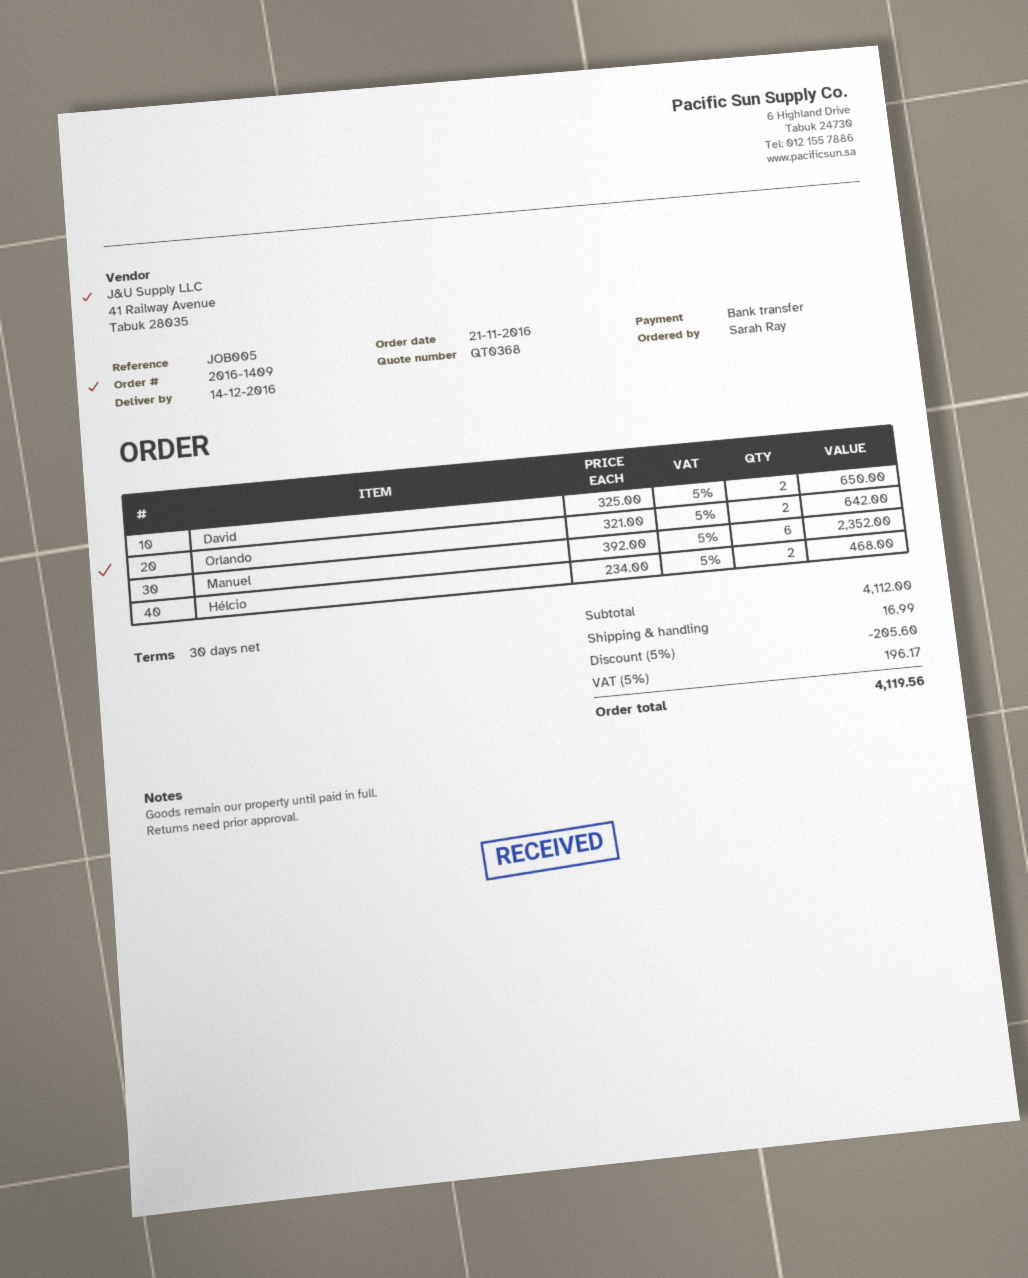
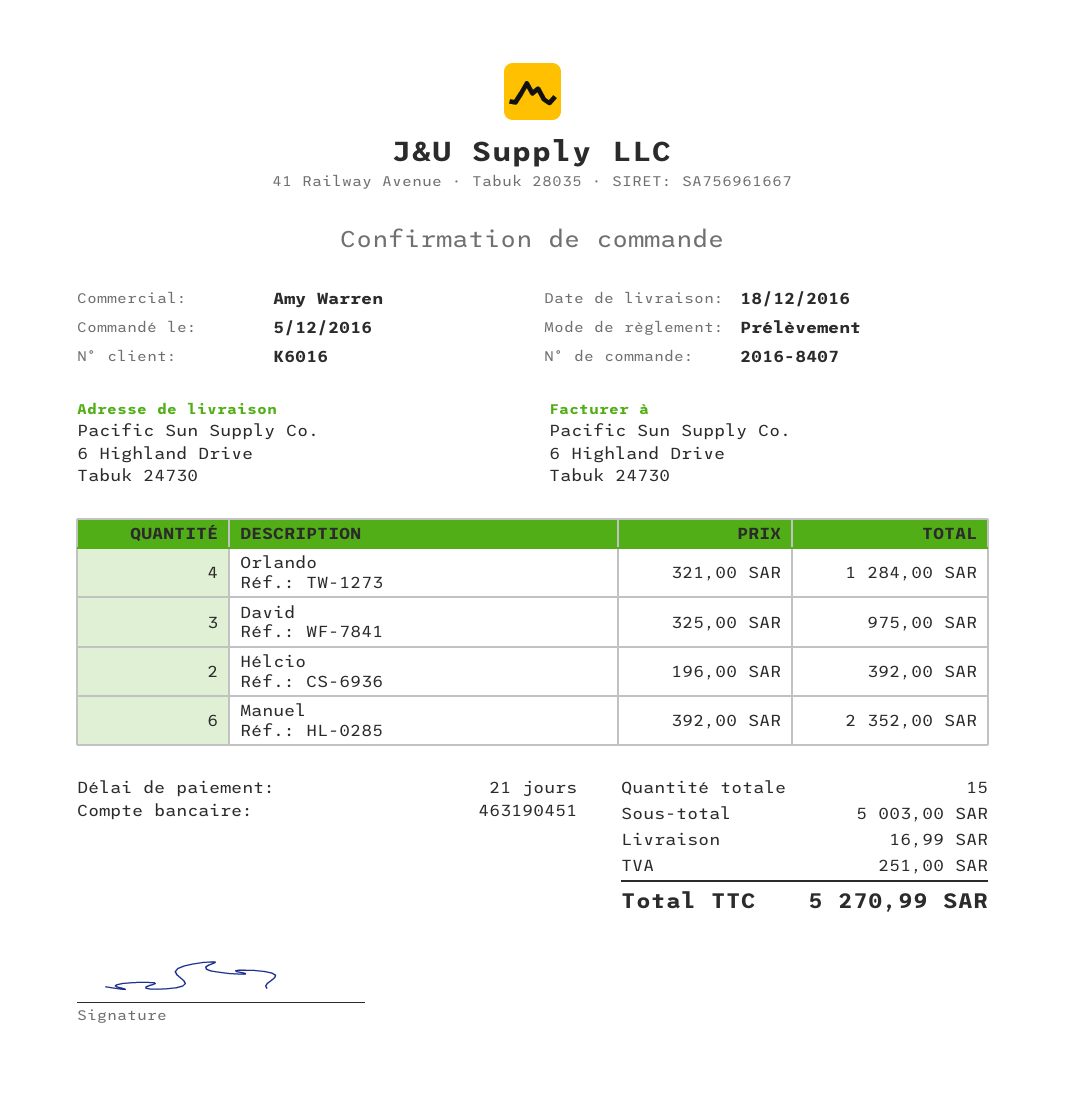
order number: 2016-1409 -> 2016-8407
order date: 2016-11-21 -> 2016-12-05
delivery date: 2016-12-14 -> 2016-12-18
payment terms: 30 days -> 21 days
payment method: bank transfer -> direct debit
David: 2 x 325.00 = 650.00 -> 3 x 325.00 = 975.00
Orlando: 2 x 321.00 = 642.00 -> 4 x 321.00 = 1284.00
Hélcio: 2 x 234.00 = 468.00 -> 2 x 196.00 = 392.00
subtotal: 4112.00 -> 5003.00
discount: 5% = 205.60 -> none
tax: 196.17 -> 251.00
total: 4119.56 -> 5270.99

